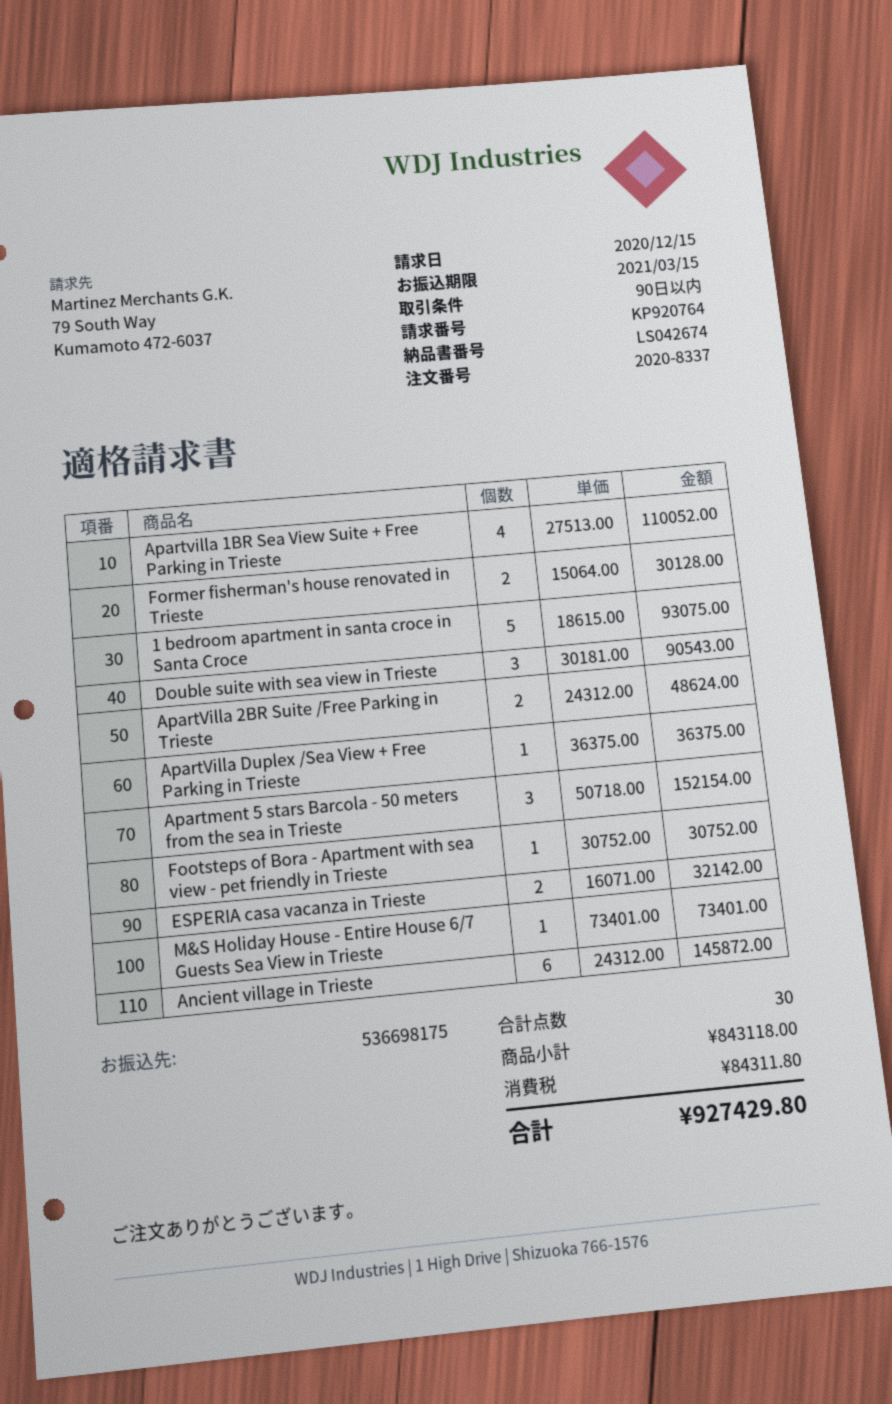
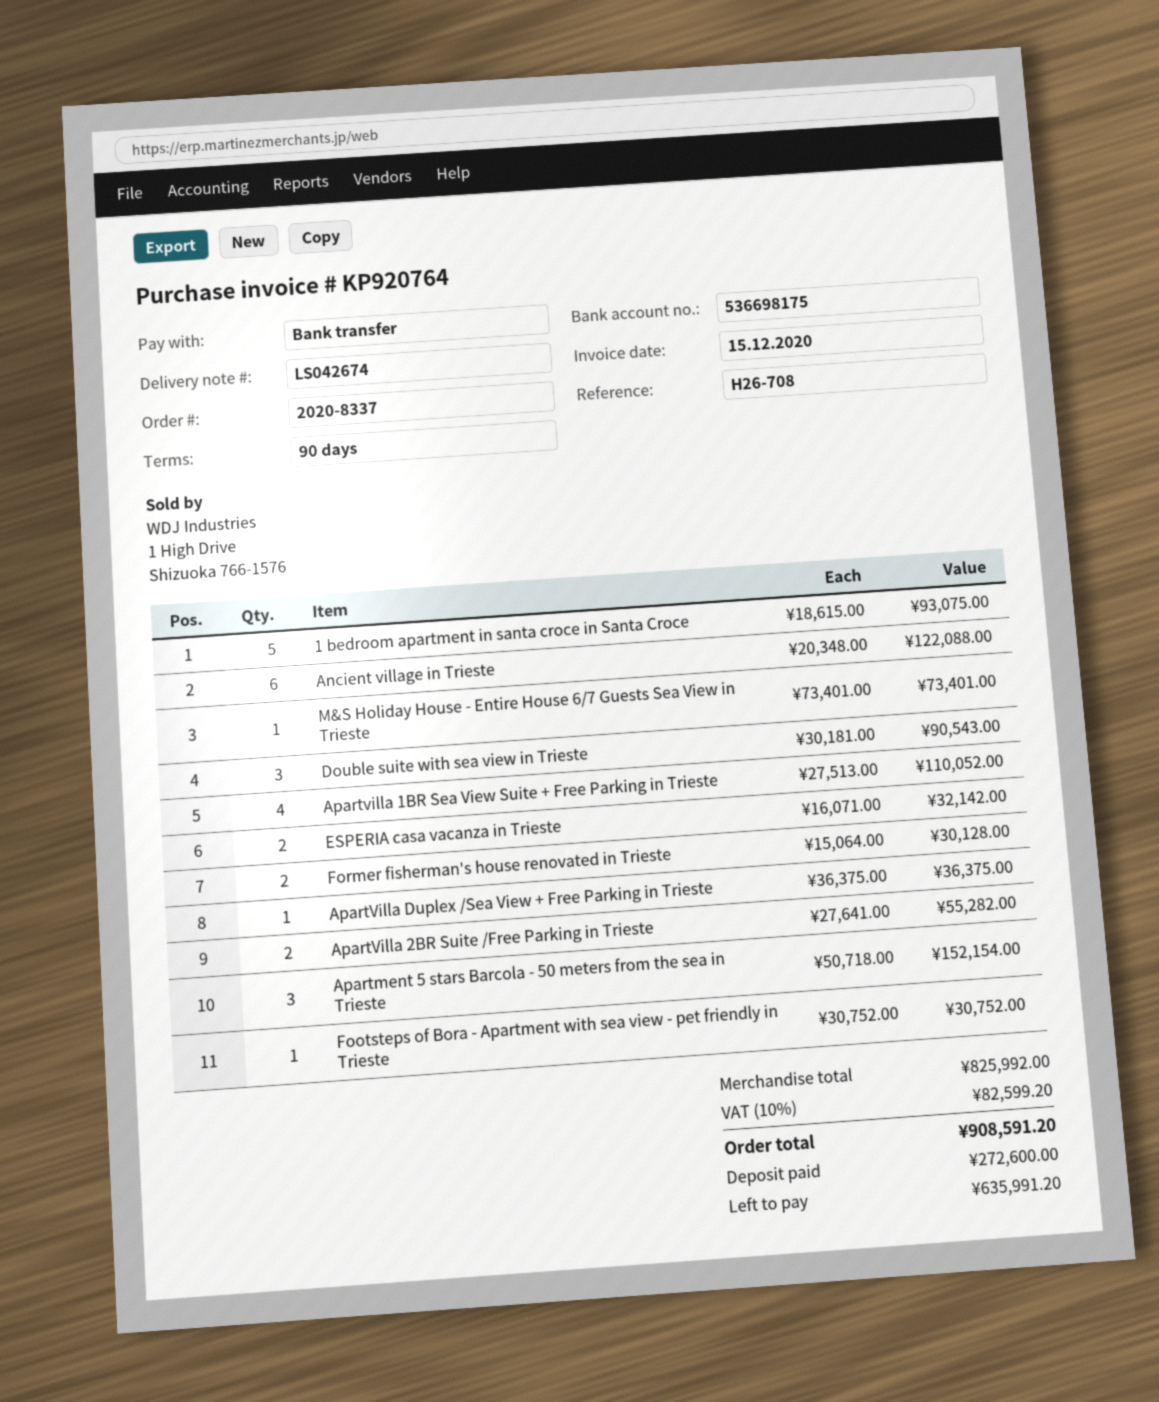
ApartVilla 2BR Suite /Free Parking in Trieste: 2 x 24312.00 = 48624.00 -> 2 x 27641.00 = 55282.00
Ancient village in Trieste: 6 x 24312.00 = 145872.00 -> 6 x 20348.00 = 122088.00
subtotal: 843118.00 -> 825992.00
tax: 84311.80 -> 82599.20
total: 927429.80 -> 908591.20

